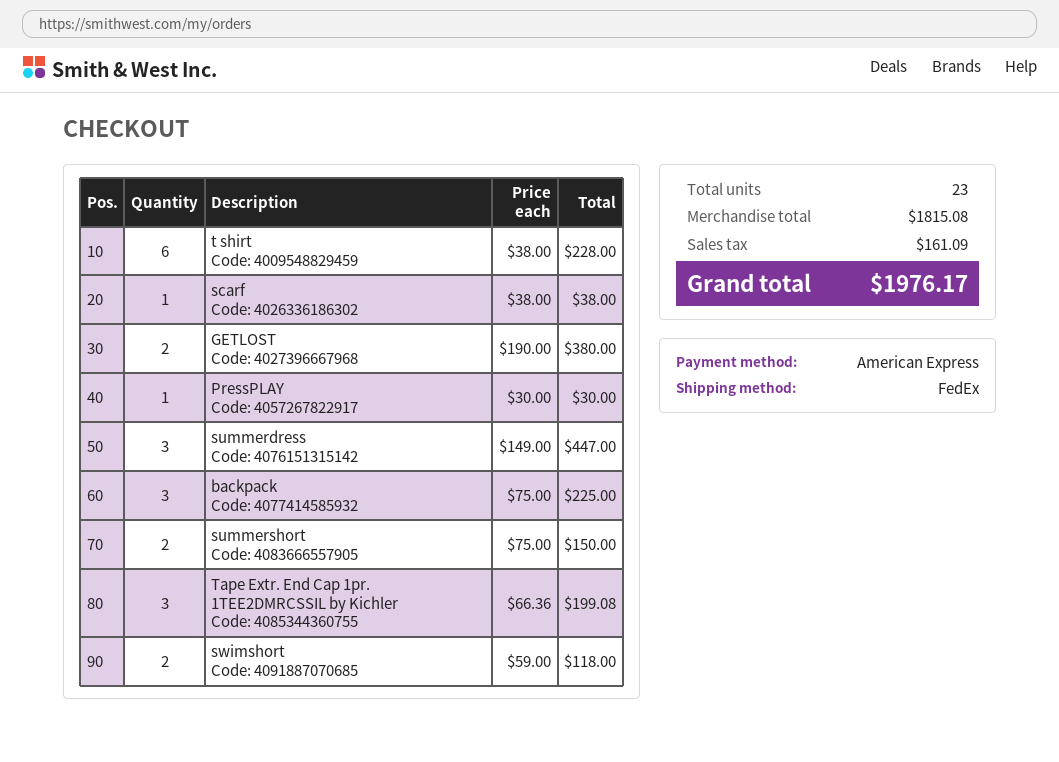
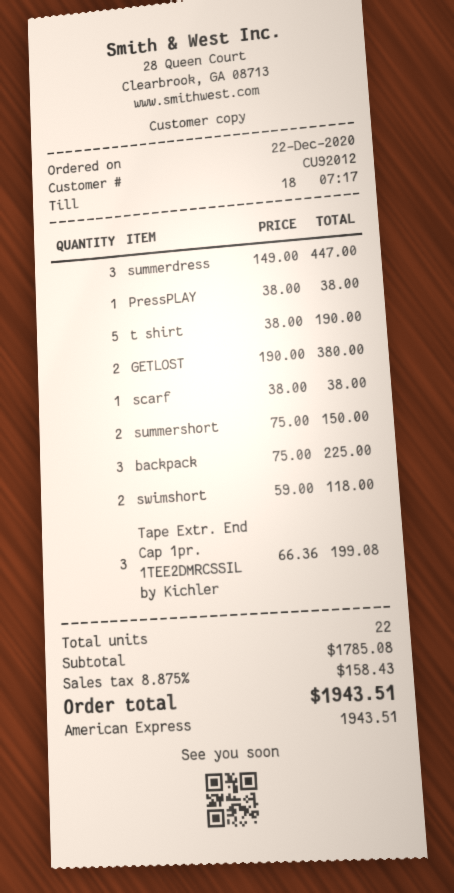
t shirt: 6 x 38.00 = 228.00 -> 5 x 38.00 = 190.00
PressPLAY: 1 x 30.00 = 30.00 -> 1 x 38.00 = 38.00
total quantity: 23 -> 22
subtotal: 1815.08 -> 1785.08
tax: 161.09 -> 158.43
total: 1976.17 -> 1943.51

